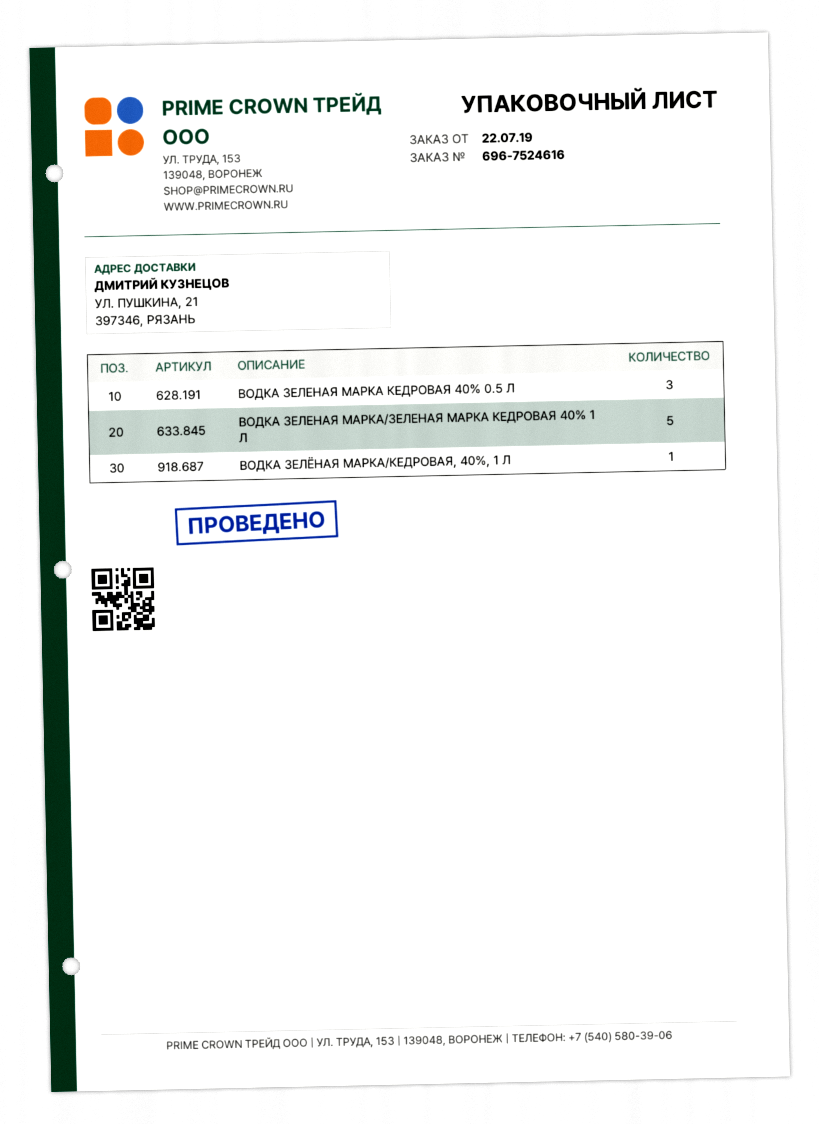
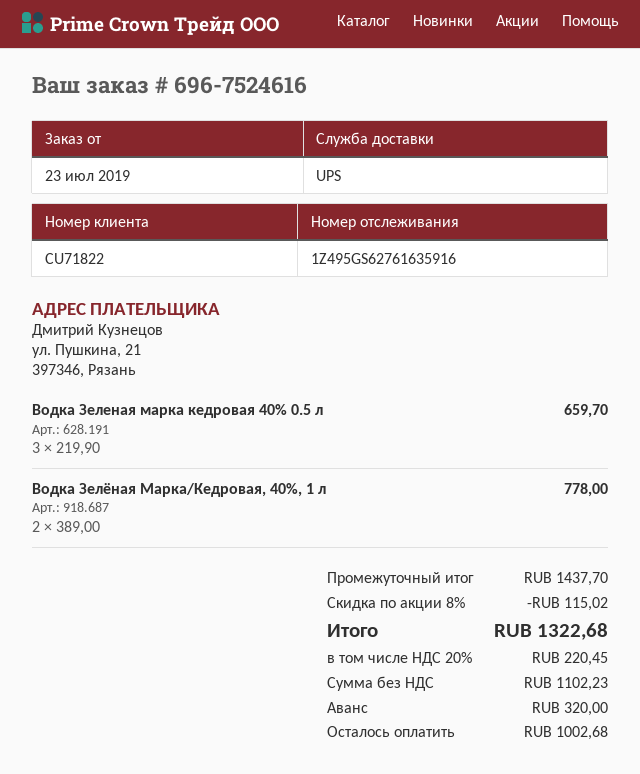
order date: 2019-07-22 -> 2019-07-23
ВОДКА ЗЕЛЕНАЯ МАРКА/ЗЕЛЕНАЯ МАРКА КЕДРОВАЯ 40% 1 Л: 5 -> none
ВОДКА ЗЕЛЁНАЯ МАРКА/КЕДРОВАЯ, 40%, 1 Л: 1 -> 2

